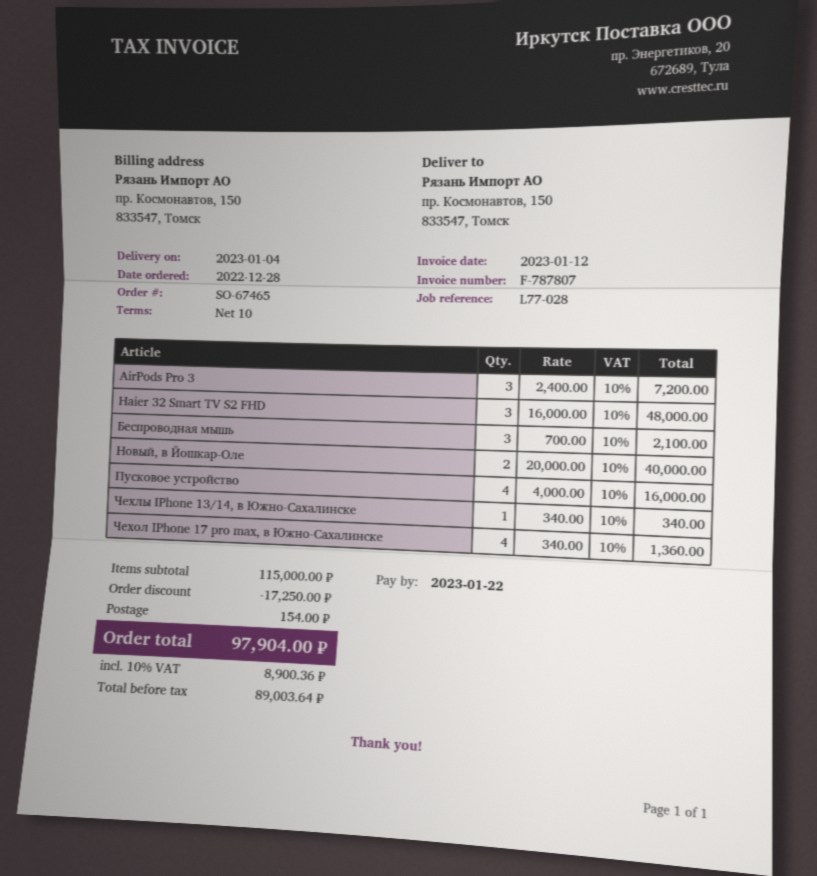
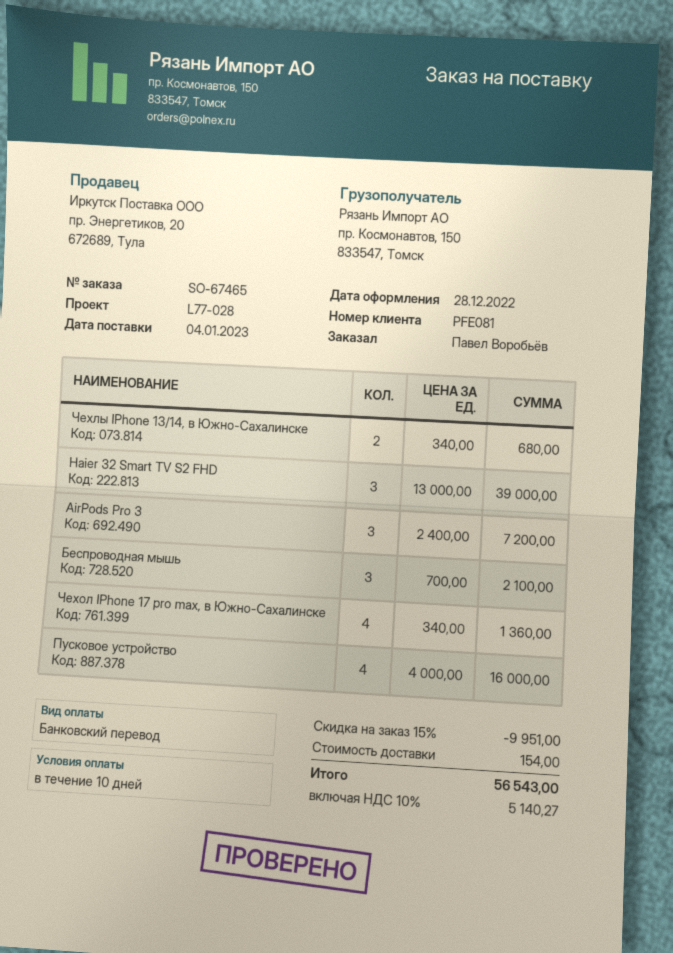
Haier 32 Smart TV S2 FHD: 3 x 16000.00 = 48000.00 -> 3 x 13000.00 = 39000.00
Новый, в Йошкар-Оле: 2 x 20000.00 = 40000.00 -> none
Чехлы IPhone 13/14, в Южно-Сахалинске: 1 x 340.00 = 340.00 -> 2 x 340.00 = 680.00
discount: 17250.00 -> 9951.00
tax: 10% = 8900.36 -> 10% = 5140.27
total: 97904.00 -> 56543.00

